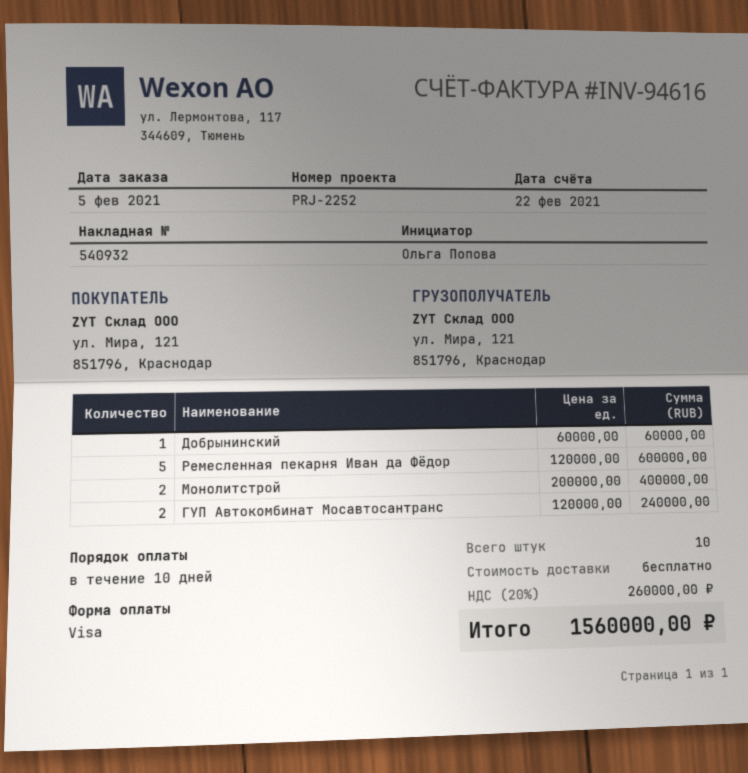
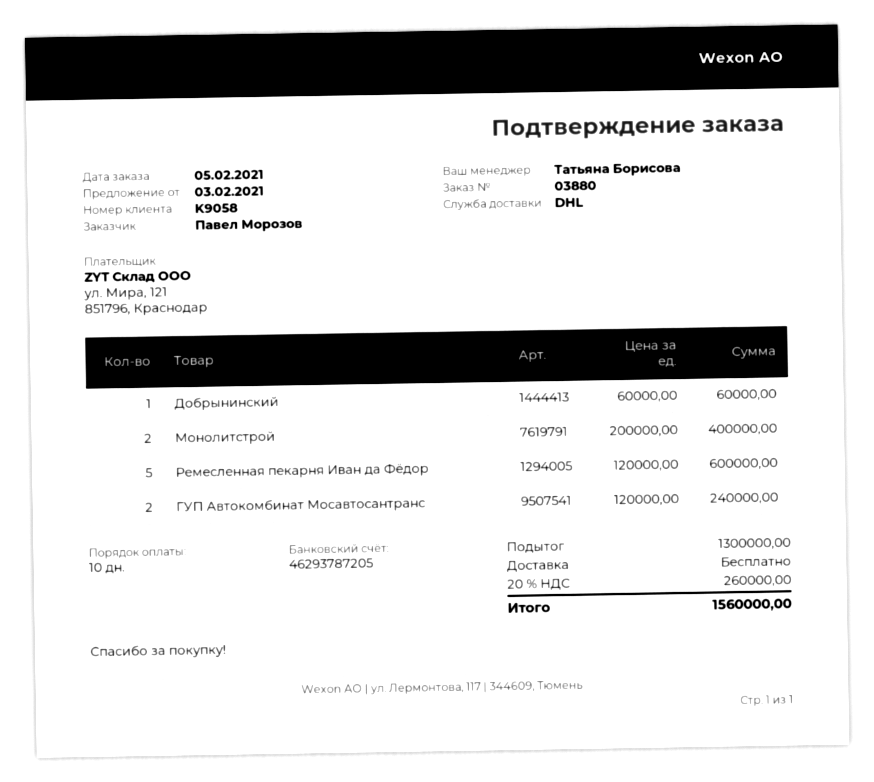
ordered by: Ольга Попова -> Павел Морозов

